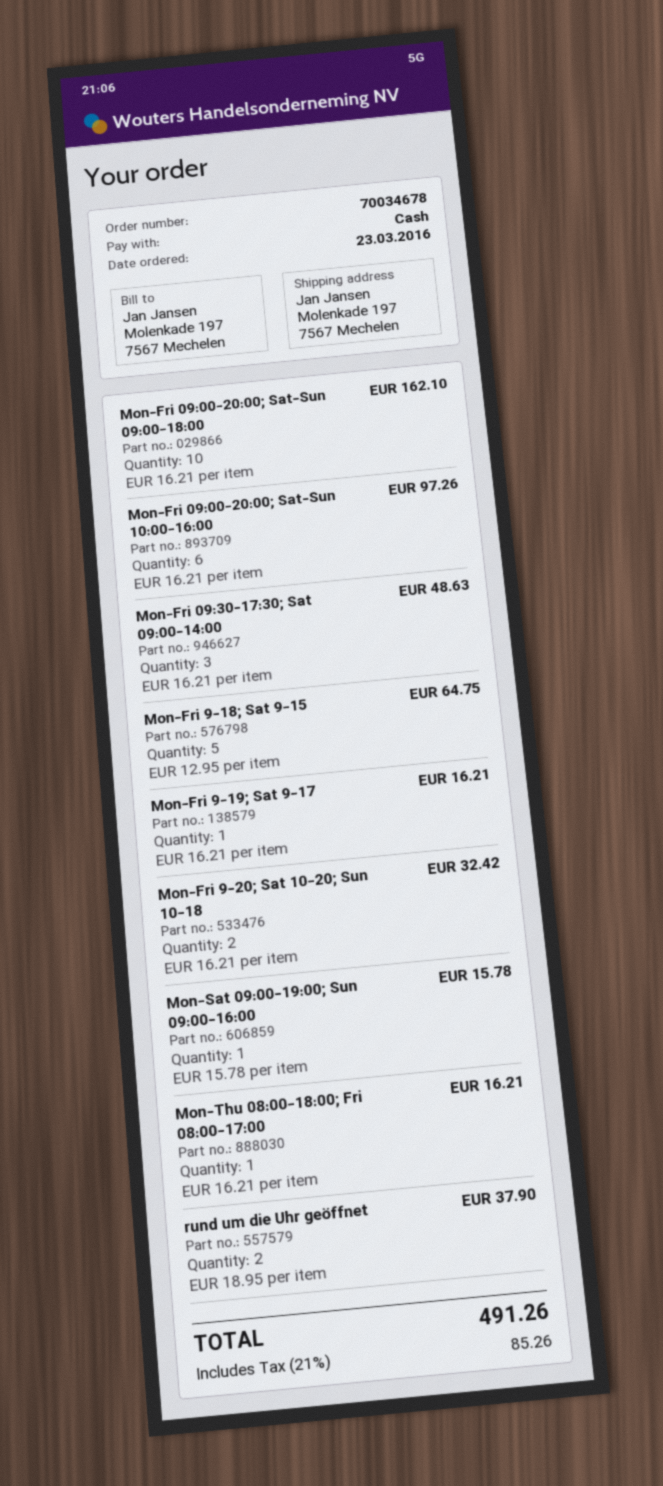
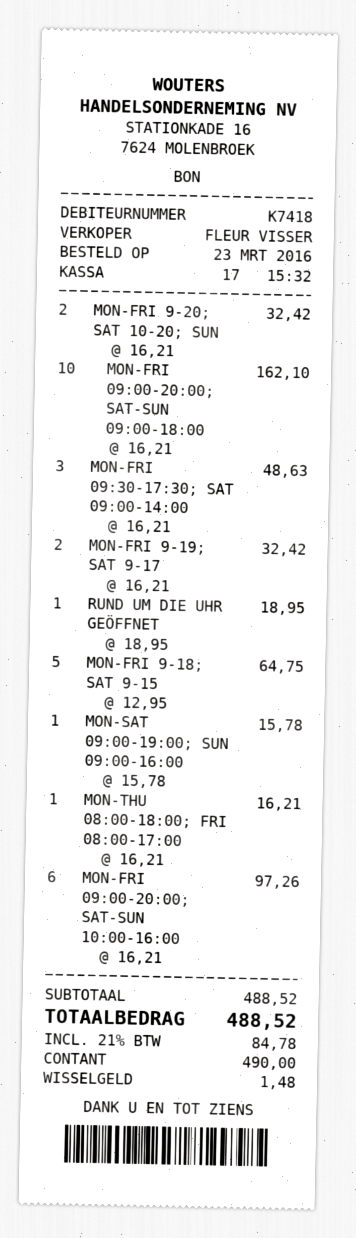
Mon-Fri 9-19; Sat 9-17: 1 x 16.21 = 16.21 -> 2 x 16.21 = 32.42
rund um die Uhr geöffnet: 2 x 18.95 = 37.90 -> 1 x 18.95 = 18.95
tax: 21% = 85.26 -> 21% = 84.78
total: 491.26 -> 488.52

